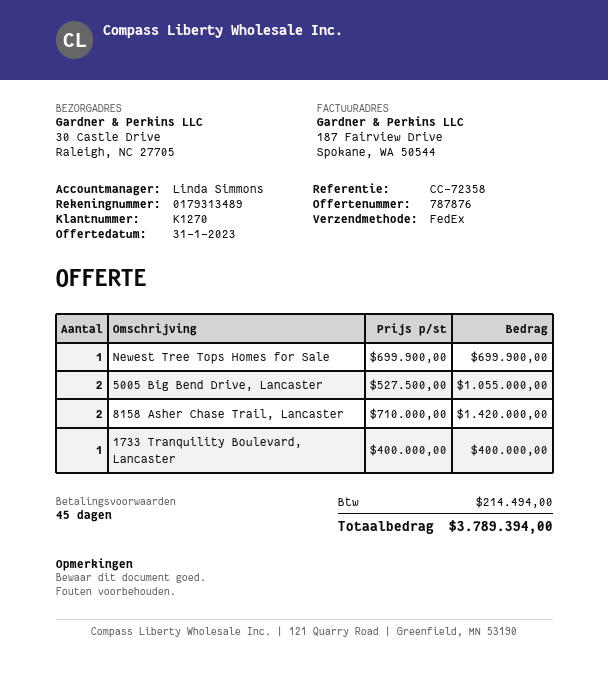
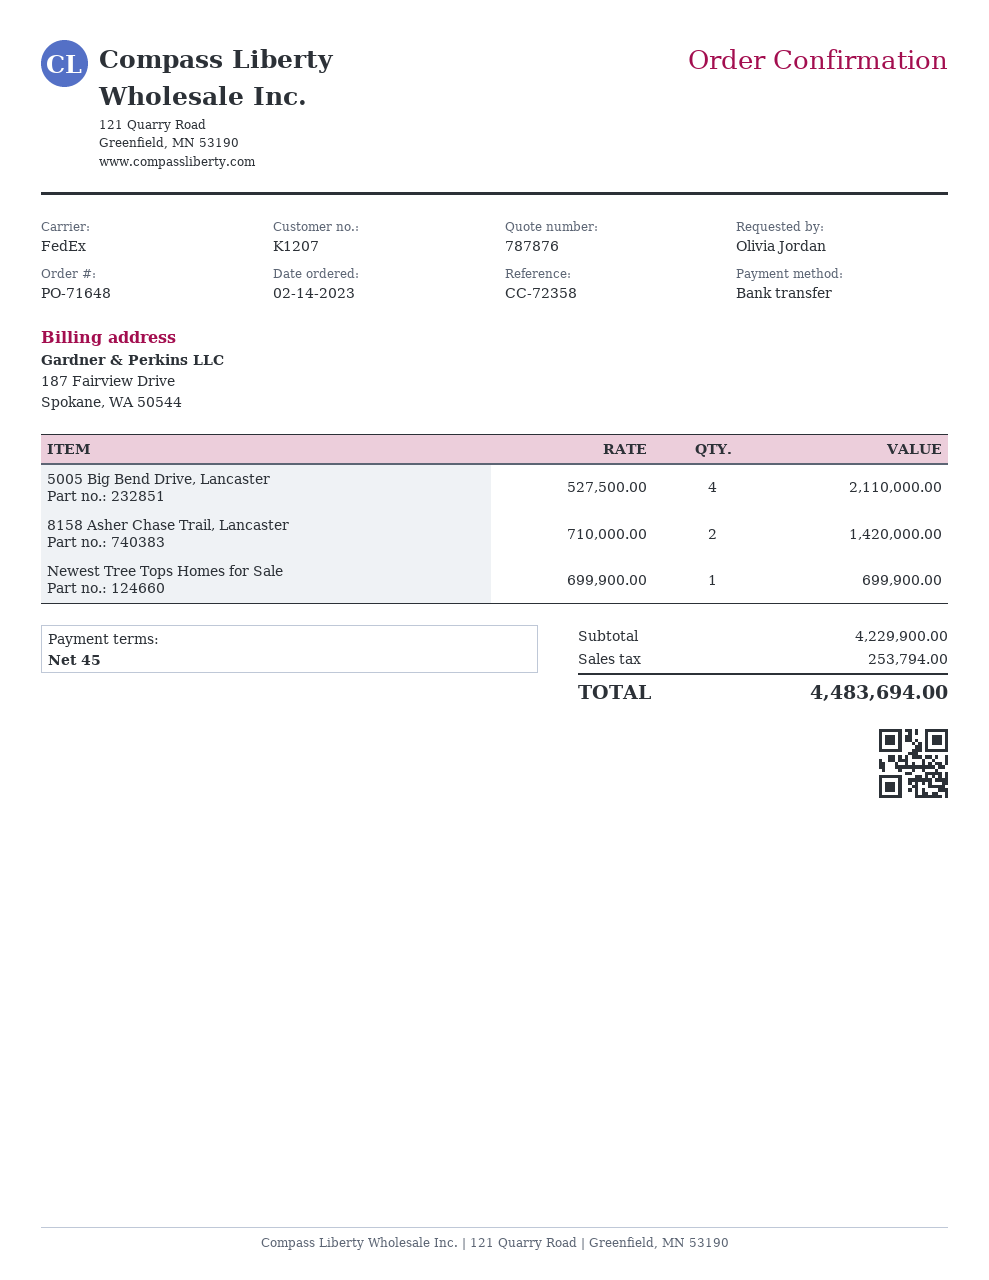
customer number: K1270 -> K1207
5005 Big Bend Drive, Lancaster: 2 x 527500.00 = 1055000.00 -> 4 x 527500.00 = 2110000.00
1733 Tranquility Boulevard, Lancaster: 1 x 400000.00 = 400000.00 -> none
tax: 214494.00 -> 253794.00
total: 3789394.00 -> 4483694.00

